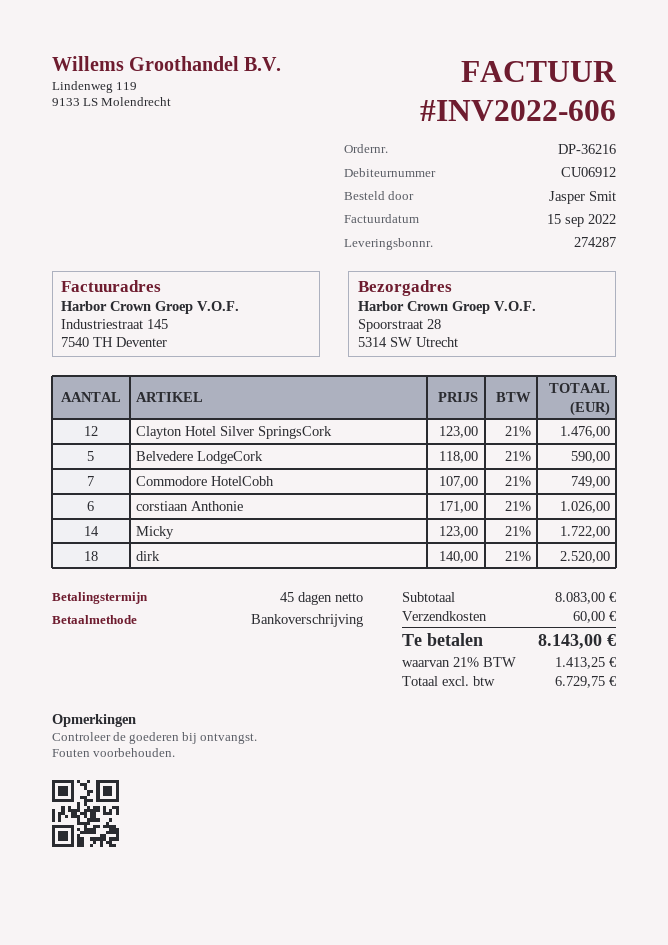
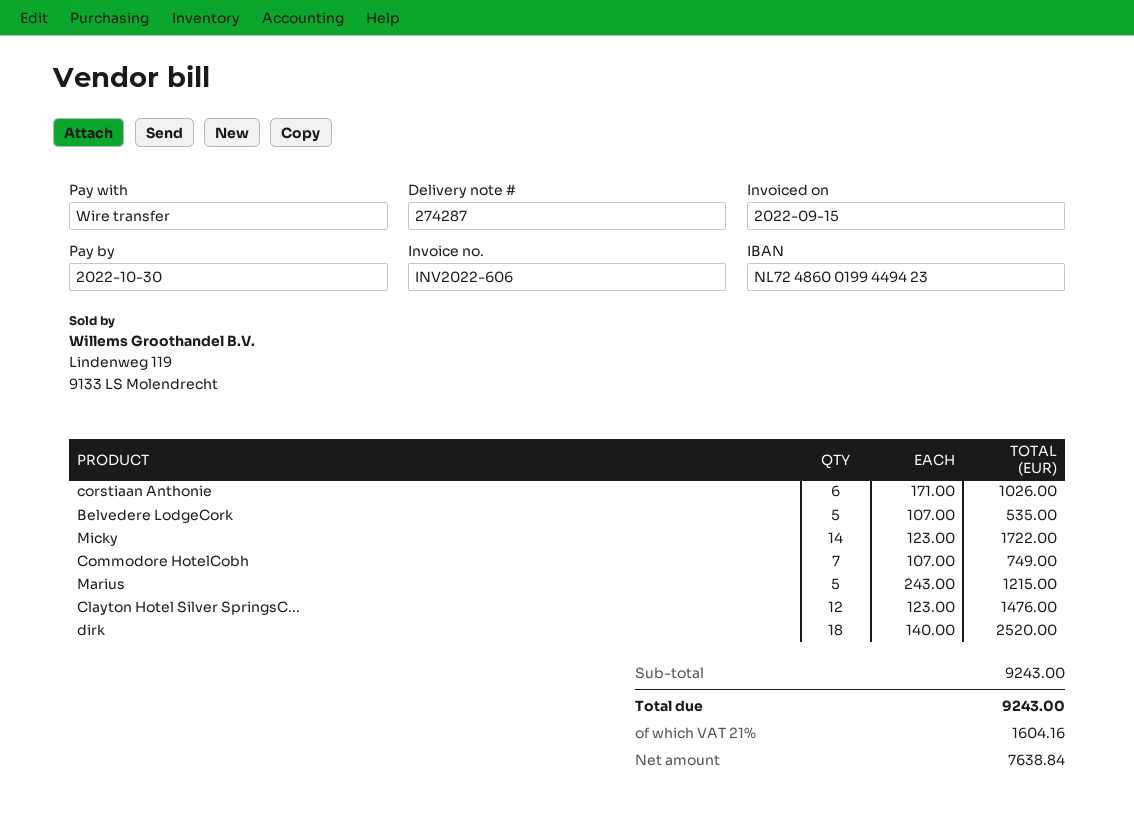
Belvedere LodgeCork: 5 x 118.00 = 590.00 -> 5 x 107.00 = 535.00
Marius: none -> 5 x 243.00 = 1215.00
subtotal: 8083.00 -> 9243.00
shipping: 60.00 -> none
net: 6729.75 -> 7638.84
tax: 21% = 1413.25 -> 21% = 1604.16
total: 8143.00 -> 9243.00

